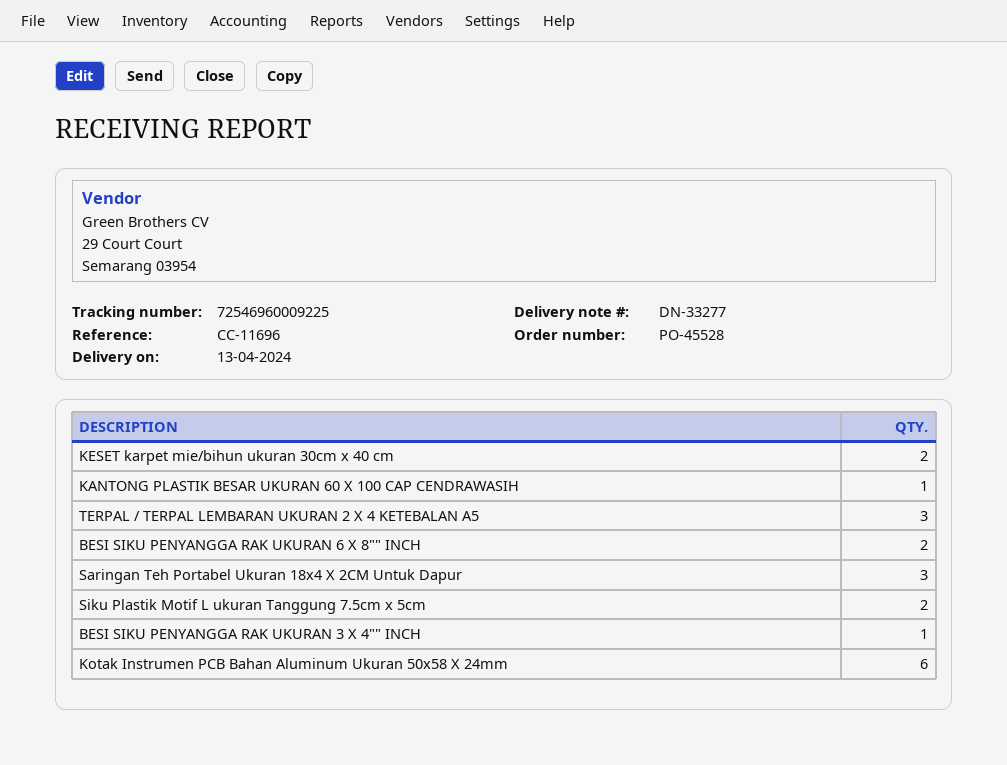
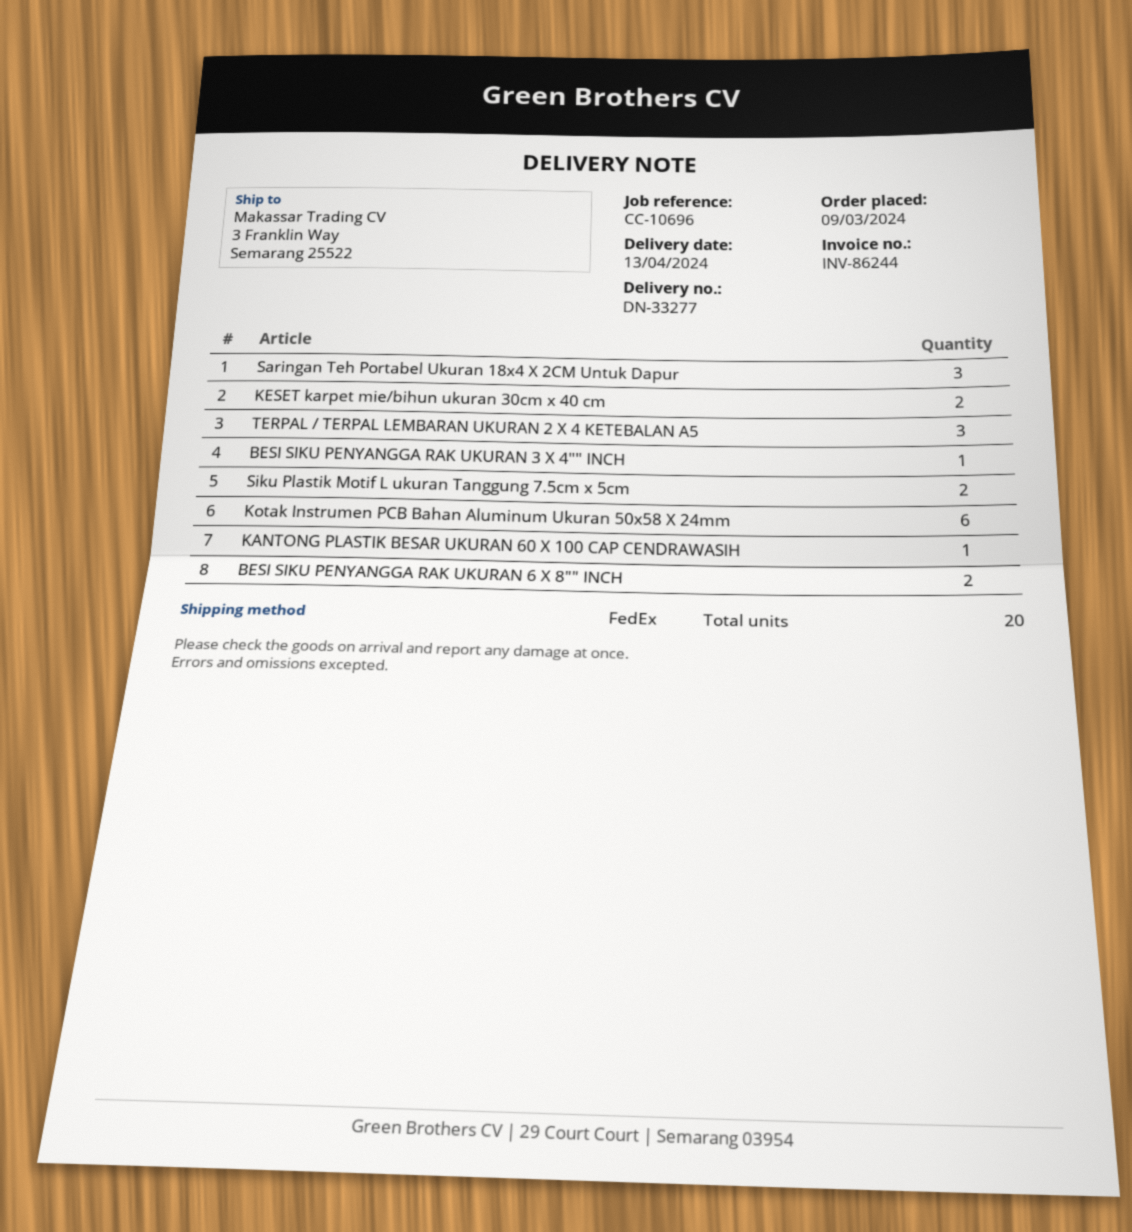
reference: CC-11696 -> CC-10696

